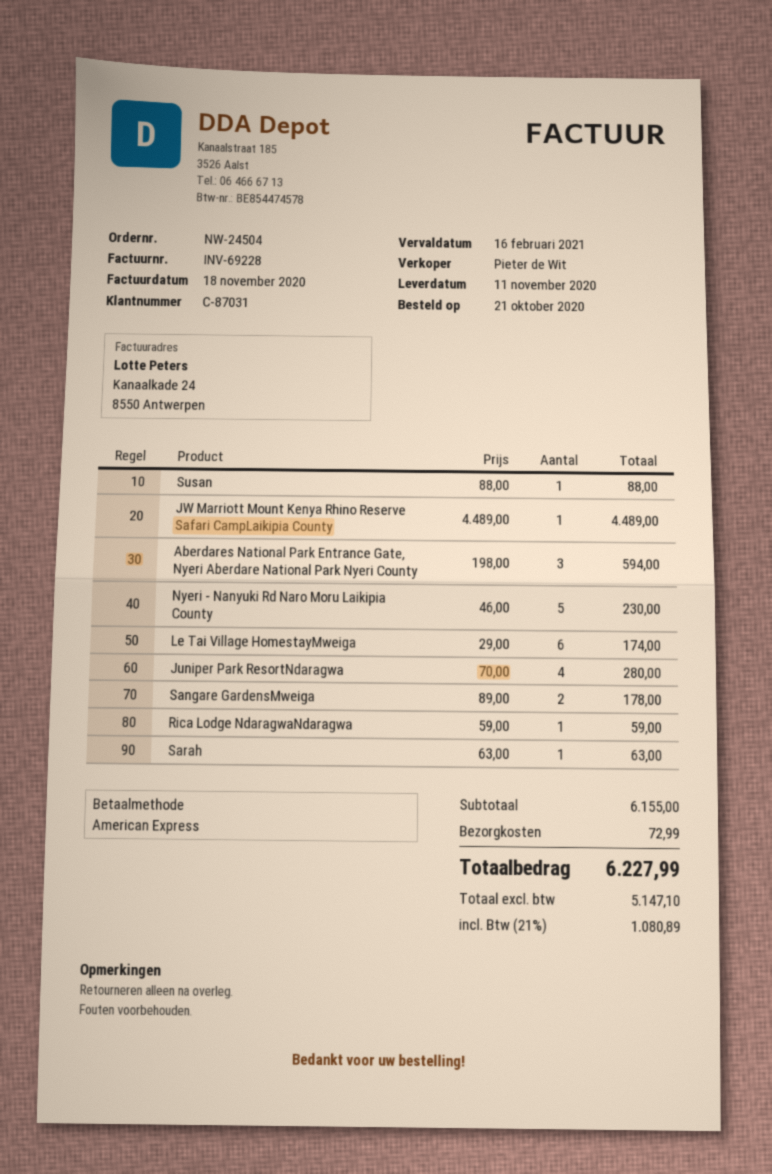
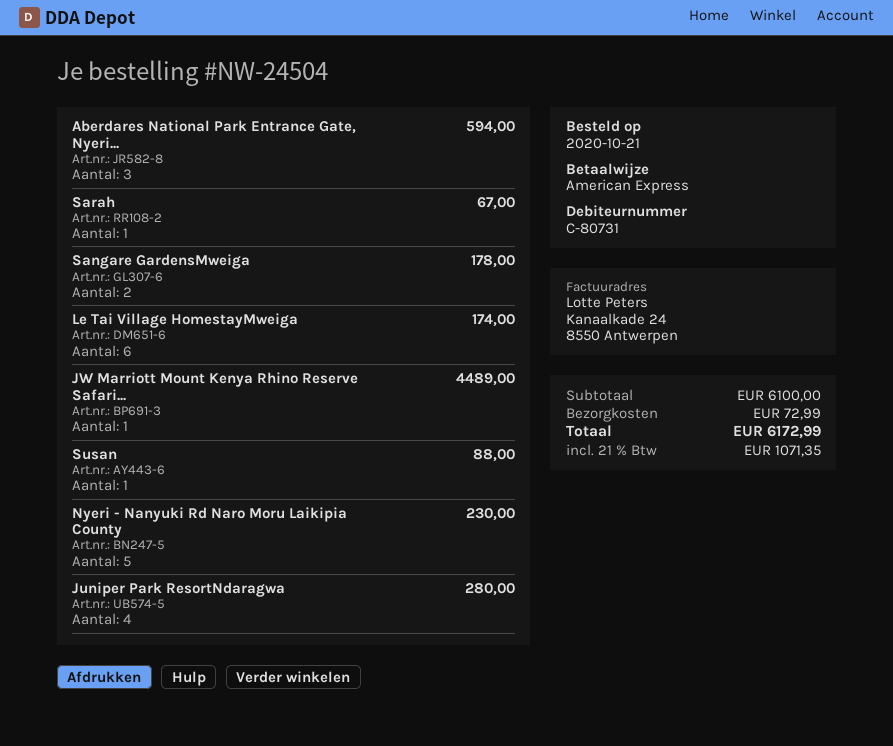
customer number: C-87031 -> C-80731
Rica Lodge NdaragwaNdaragwa: 1 for 59.00 -> none
Sarah: 1 for 63.00 -> 1 for 67.00
subtotal: 6155.00 -> 6100.00
tax: 21% = 1080.89 -> 21% = 1071.35
total: 6227.99 -> 6172.99

